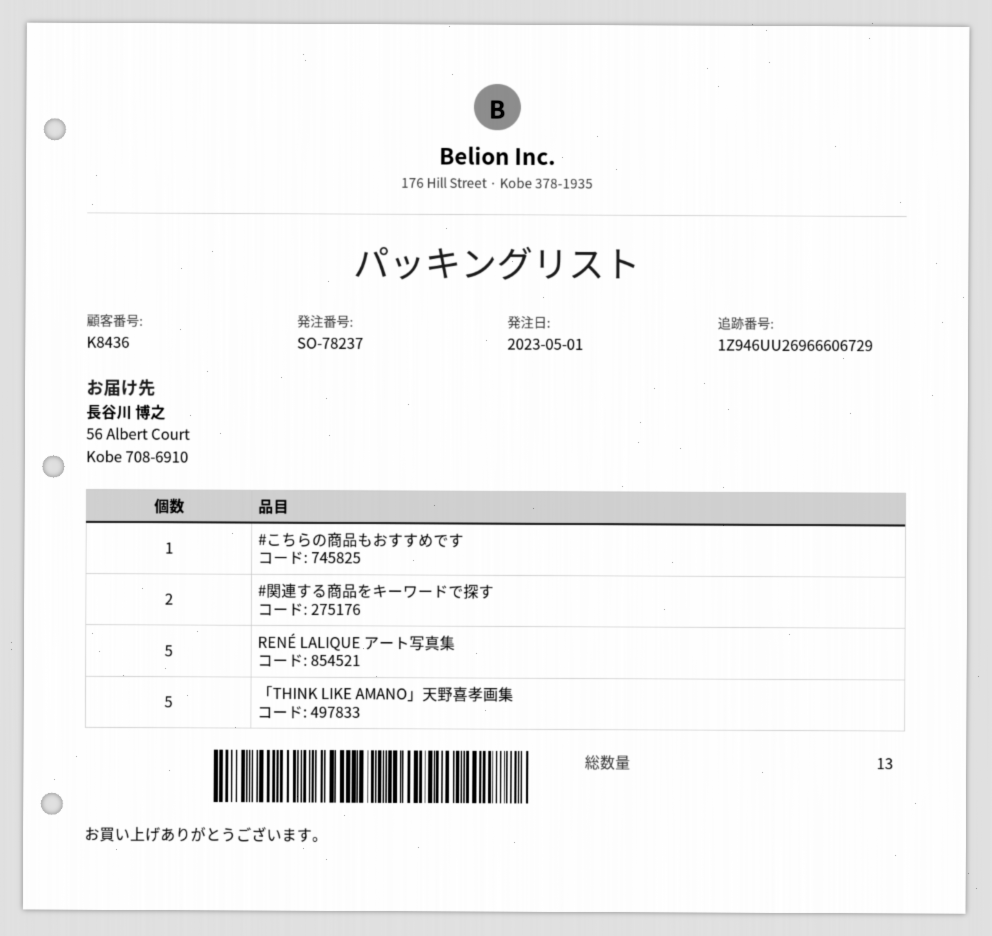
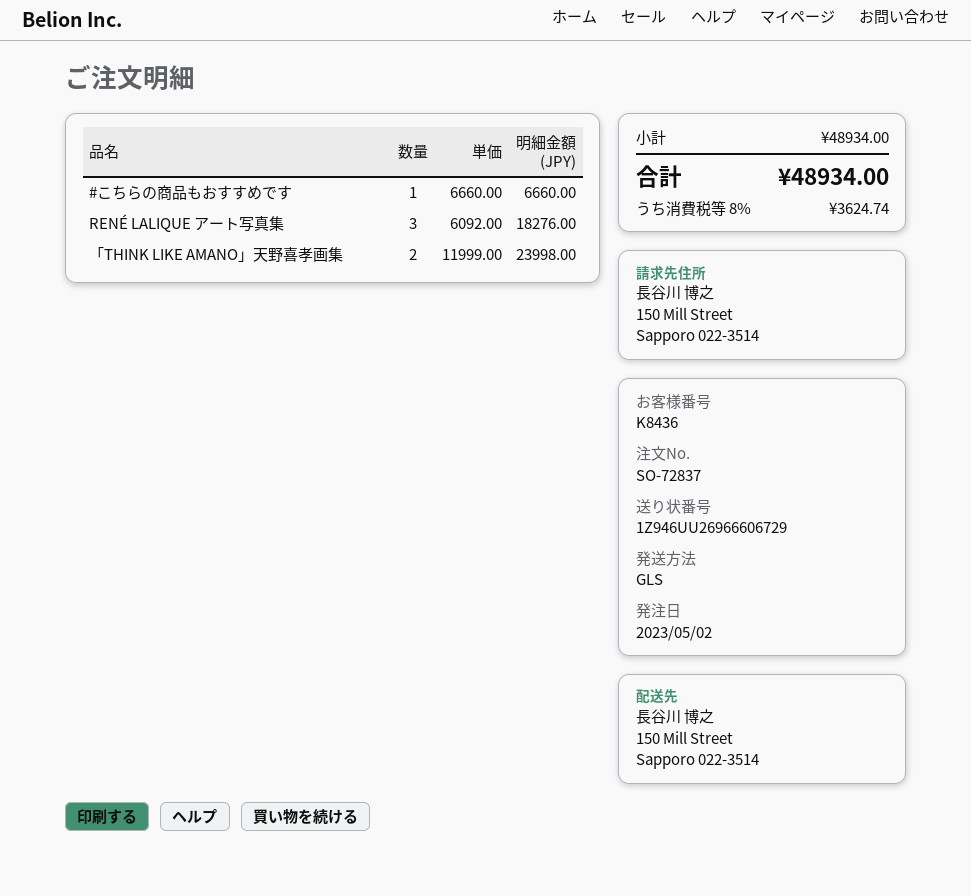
order number: SO-78237 -> SO-72837
order date: 2023-05-01 -> 2023-05-02
ship to: 56 Albert Court, Kobe 708-6910 -> 150 Mill Street, Sapporo 022-3514
#関連する商品をキーワードで探す: 2 -> none
RENÉ LALIQUE アート写真集: 5 -> 3
「THINK LIKE AMANO」天野喜孝画集: 5 -> 2

